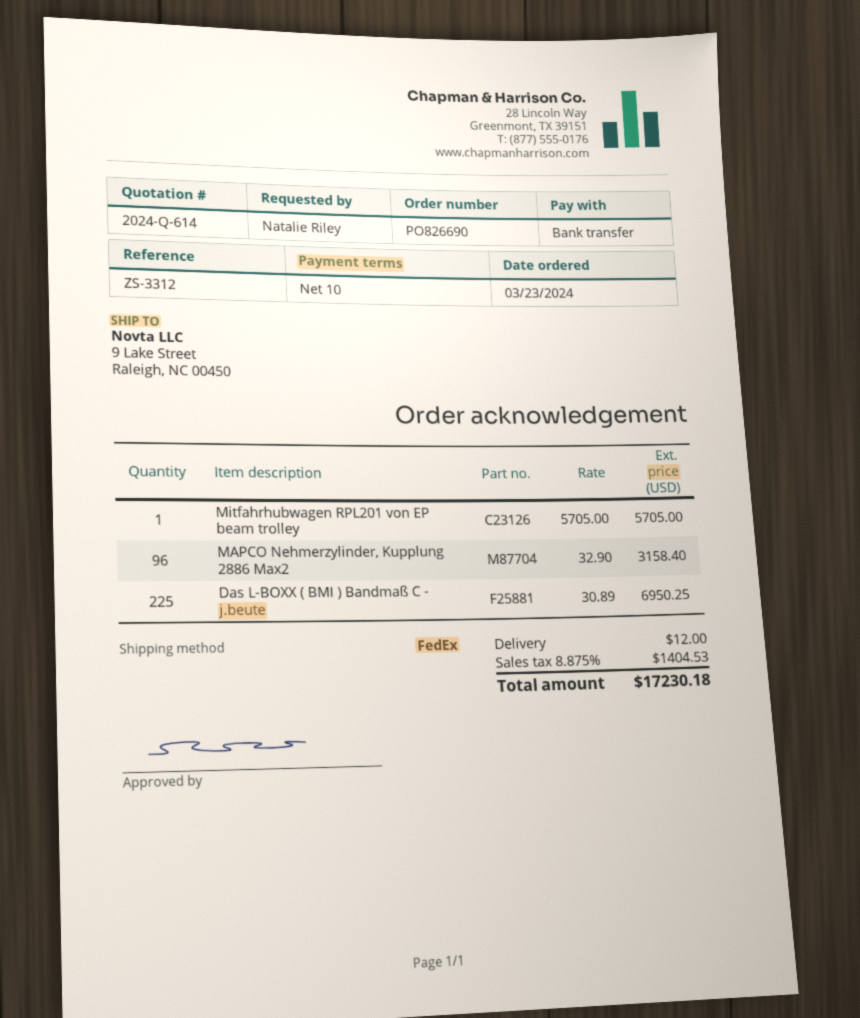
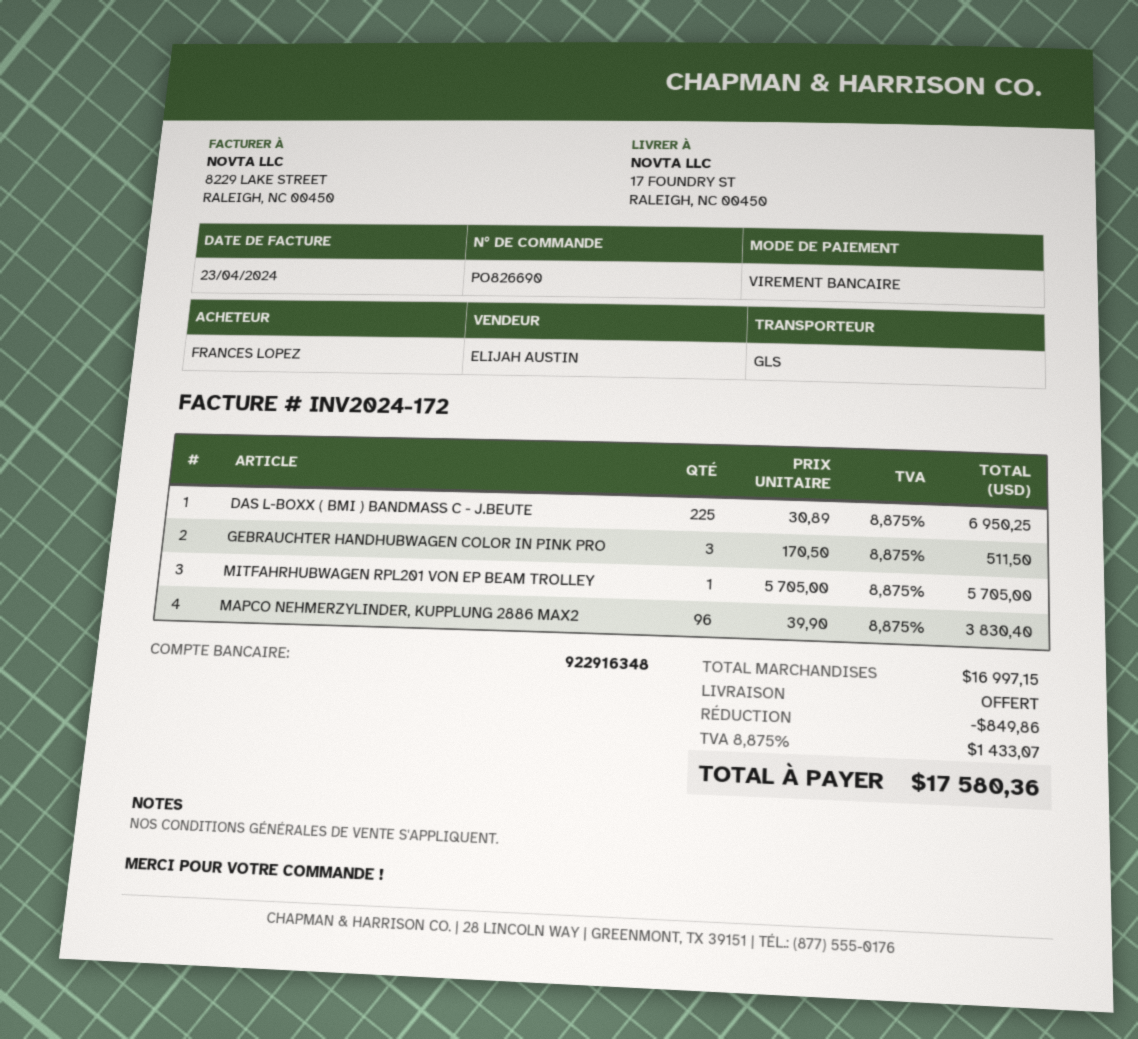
ordered by: Natalie Riley -> FRANCES LOPEZ
shipping method: FedEx -> GLS
ship to: 9 Lake Street, Raleigh, NC 00450 -> 17 FOUNDRY ST, RALEIGH, NC 00450
MAPCO Nehmerzylinder, Kupplung 2886 Max2: 96 x 32.90 = 3158.40 -> 96 x 39.90 = 3830.40
GEBRAUCHTER HANDHUBWAGEN COLOR IN PINK PRO: none -> 3 x 170.50 = 511.50
discount: none -> 849.86
shipping: 12.00 -> 0.00
tax: 8.875% = 1404.53 -> 8.875% = 1433.07
total: 17230.18 -> 17580.36

